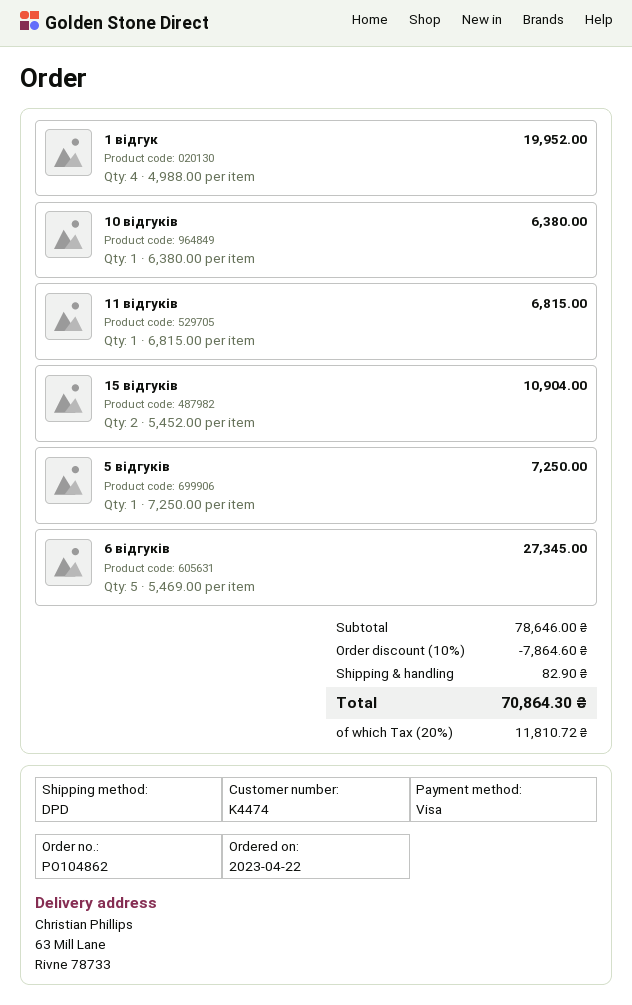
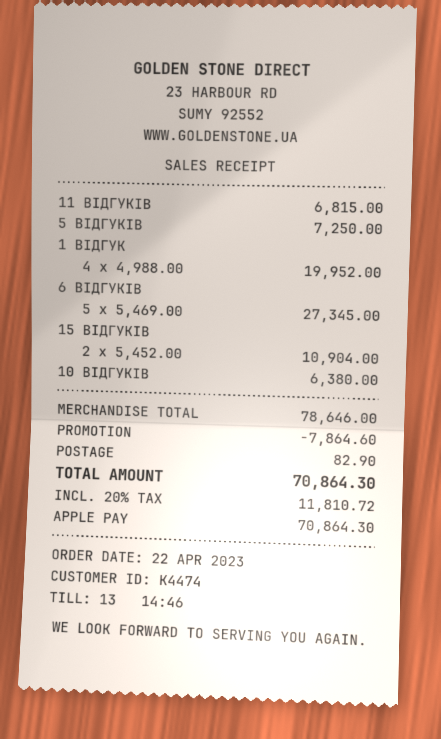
payment method: Visa -> Apple Pay

